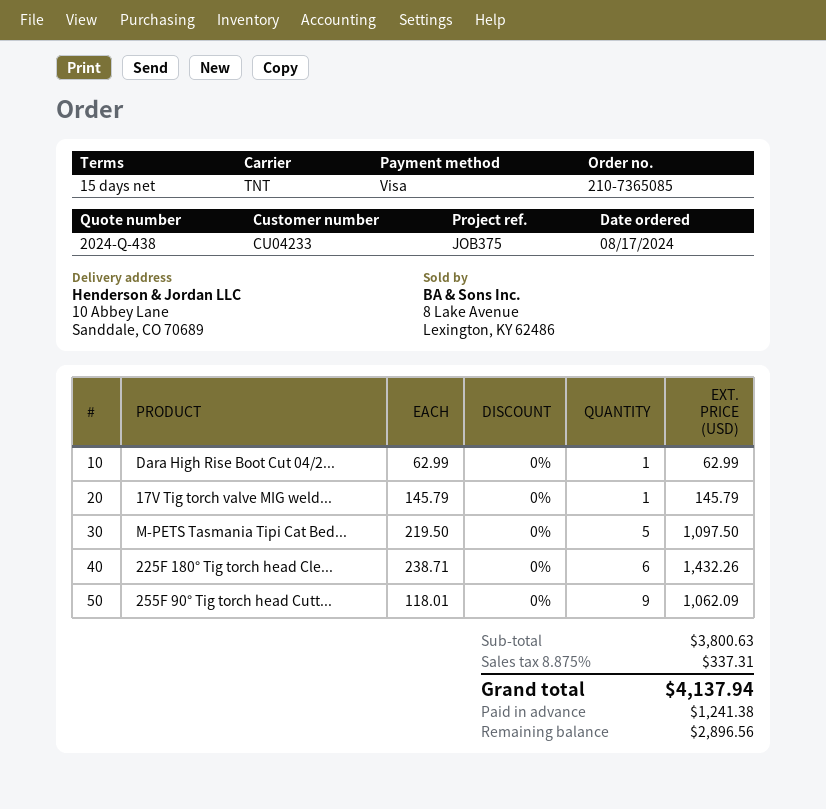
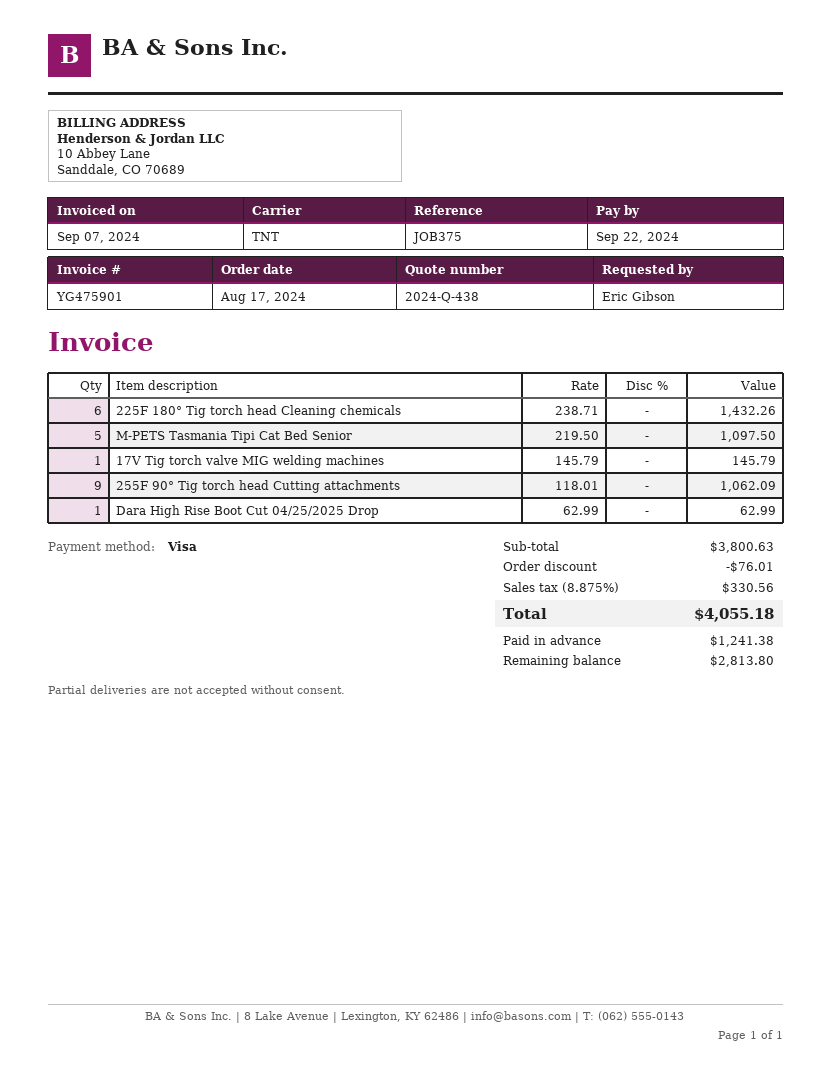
discount: none -> 76.01
tax: 8.875% = 337.31 -> 8.875% = 330.56
total: 4137.94 -> 4055.18
balance: 2896.56 -> 2813.80

